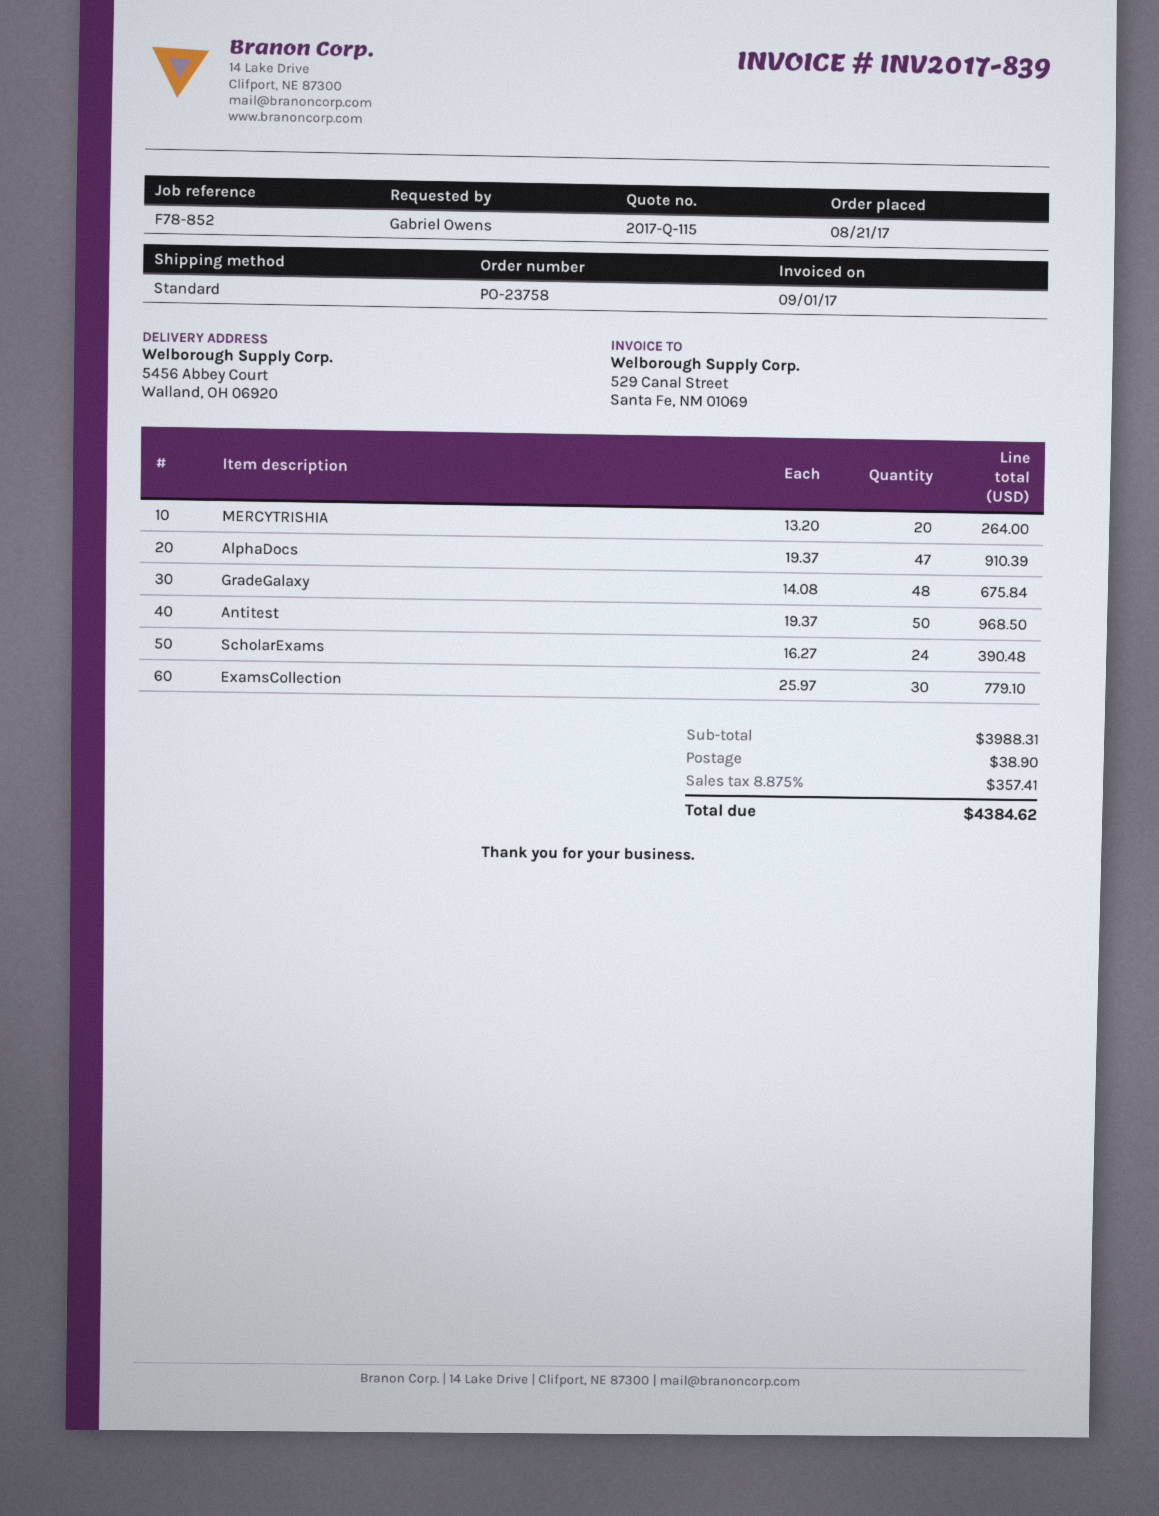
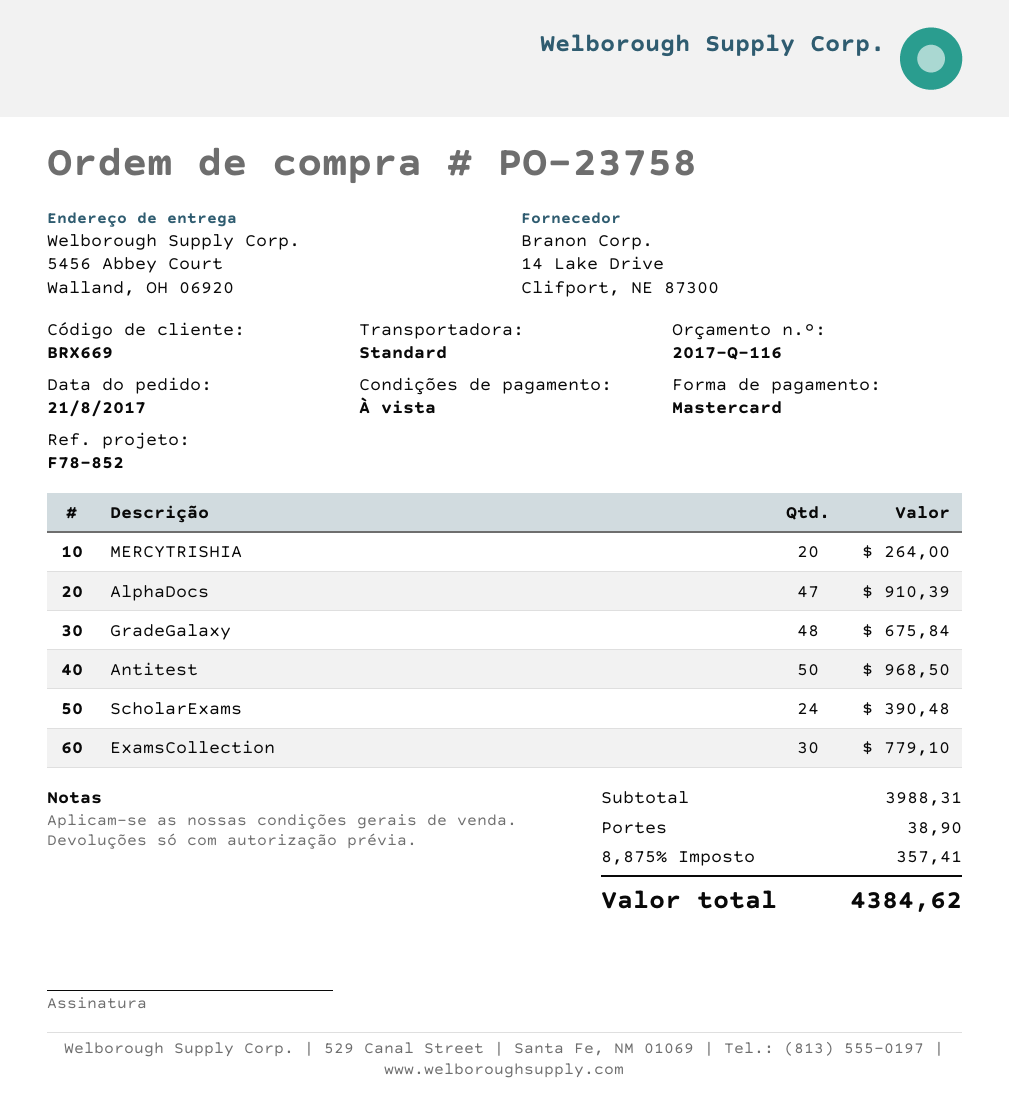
quote number: 2017-Q-115 -> 2017-Q-116

